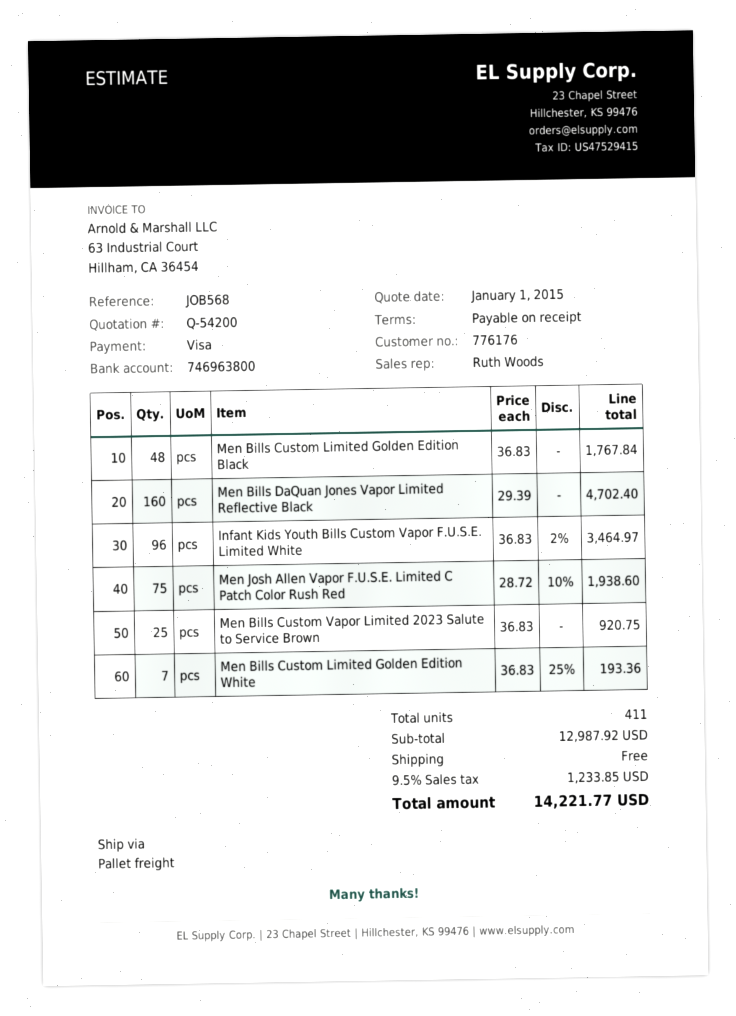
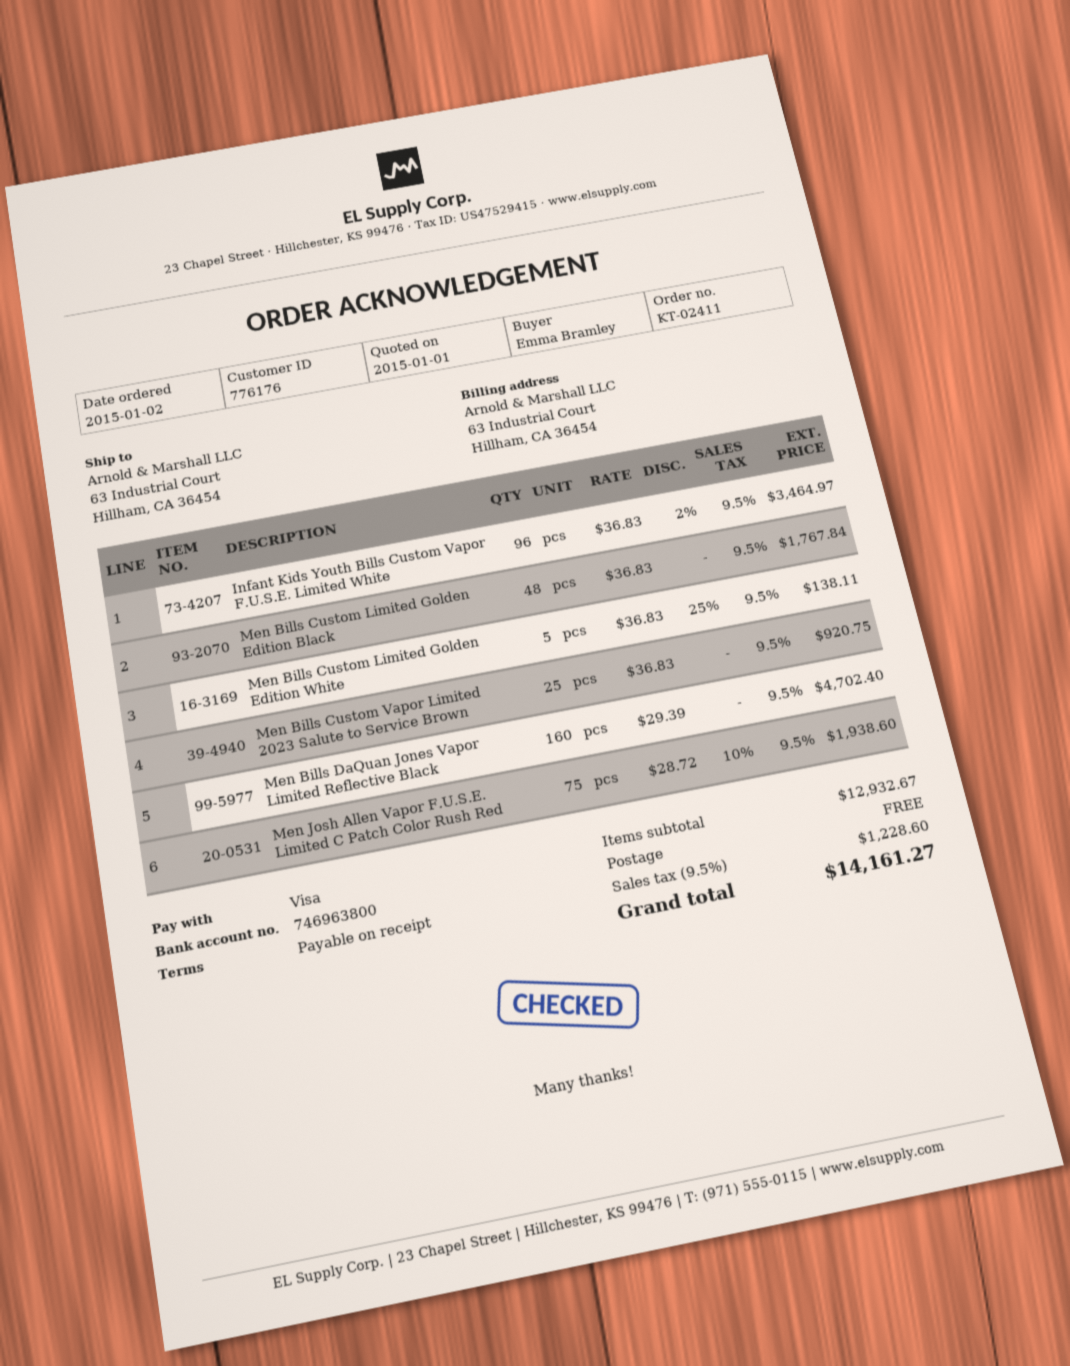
Men Bills Custom Limited Golden Edition White: 7 x 36.83 - 25% = 193.36 -> 5 x 36.83 - 25% = 138.11
subtotal: 12987.92 -> 12932.67
tax: 9.5% = 1233.85 -> 9.5% = 1228.60
total: 14221.77 -> 14161.27

